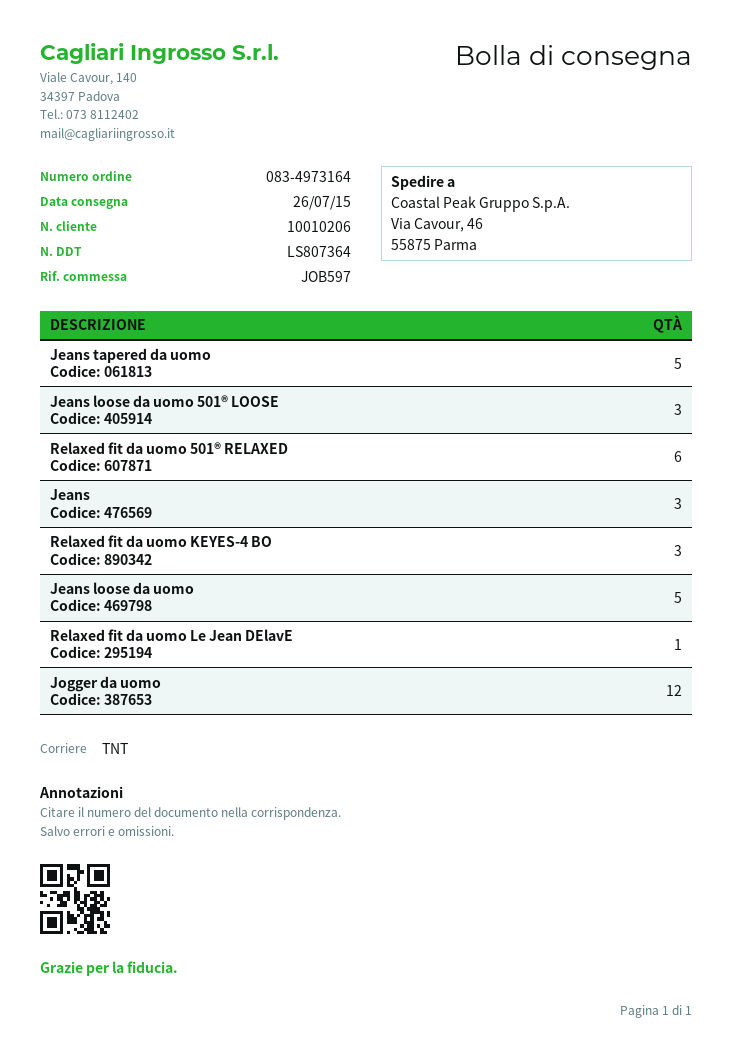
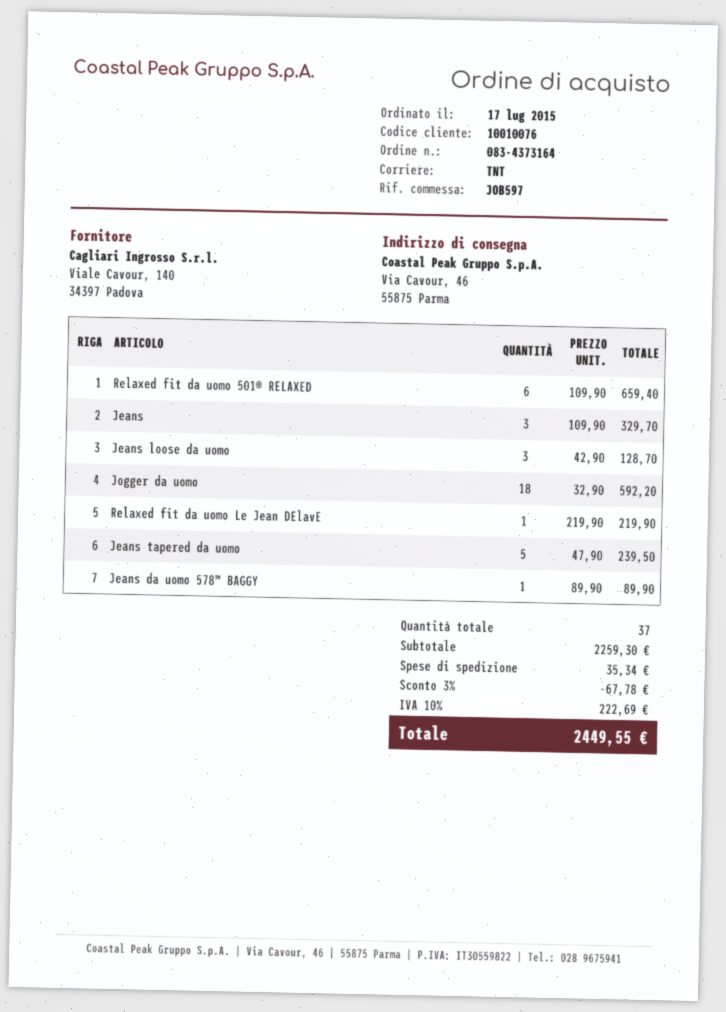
order number: 083-4973164 -> 083-4373164
customer number: 10010206 -> 10010076
Jeans loose da uomo 501® LOOSE: 3 -> none
Relaxed fit da uomo KEYES-4 BO: 3 -> none
Jeans loose da uomo: 5 -> 3
Jogger da uomo: 12 -> 18
Jeans da uomo 578™ BAGGY: none -> 1

